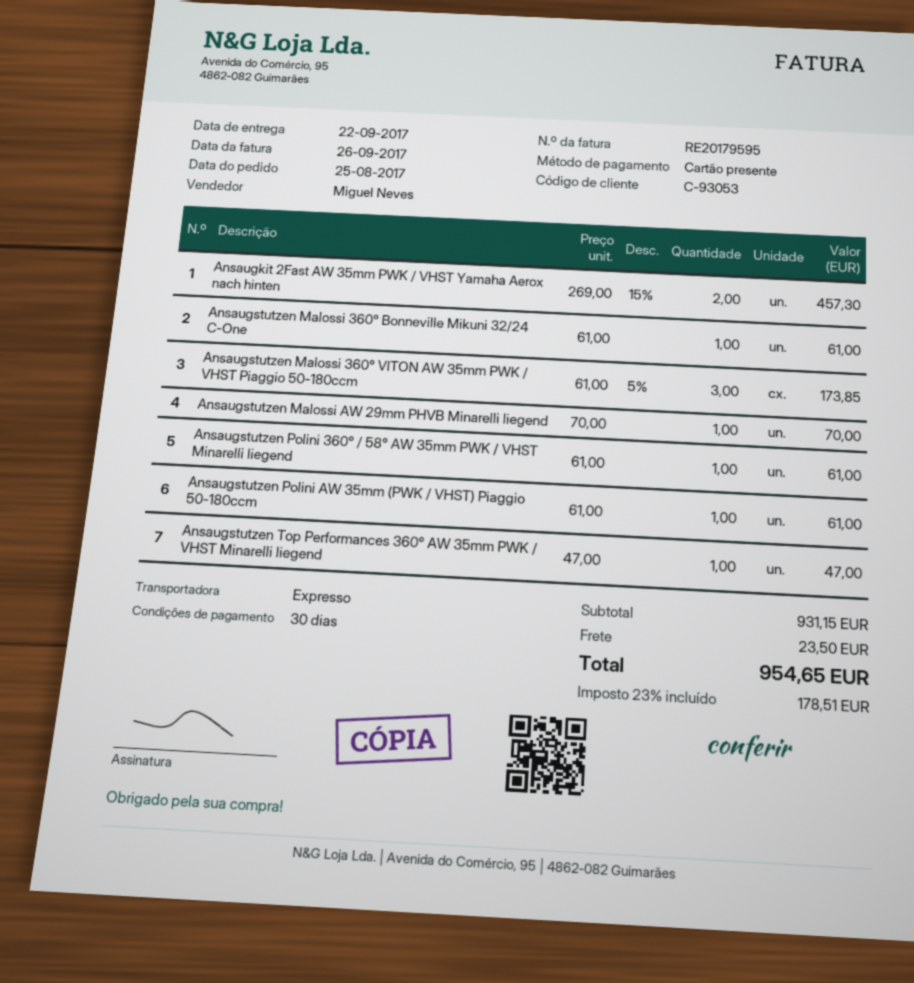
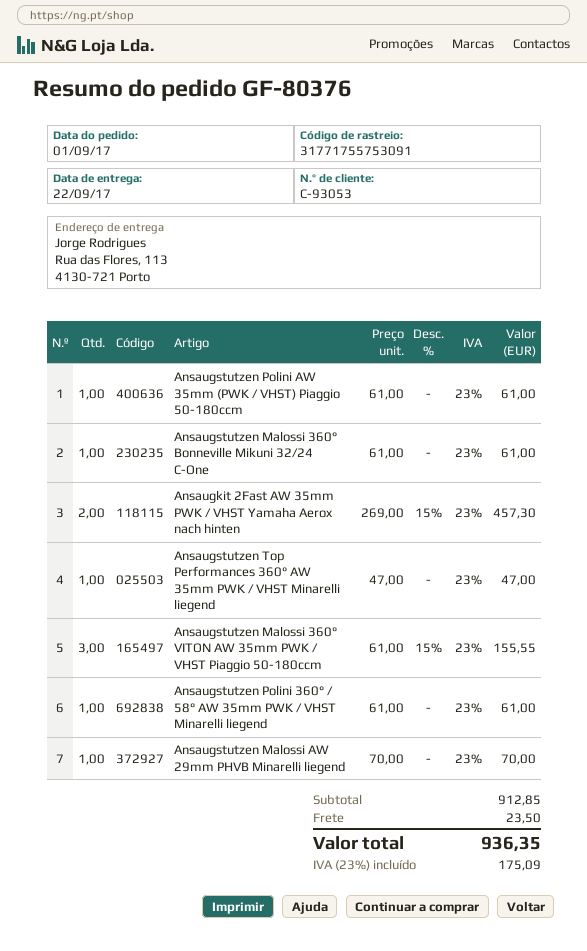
order date: 2017-08-25 -> 2017-09-01
Ansaugstutzen Malossi 360° VITON AW 35mm PWK / VHST Piaggio 50-180ccm: 3 x 61.00 - 5% = 173.85 -> 3 x 61.00 - 15% = 155.55
subtotal: 931.15 -> 912.85
tax: 23% = 178.51 -> 23% = 175.09
total: 954.65 -> 936.35

